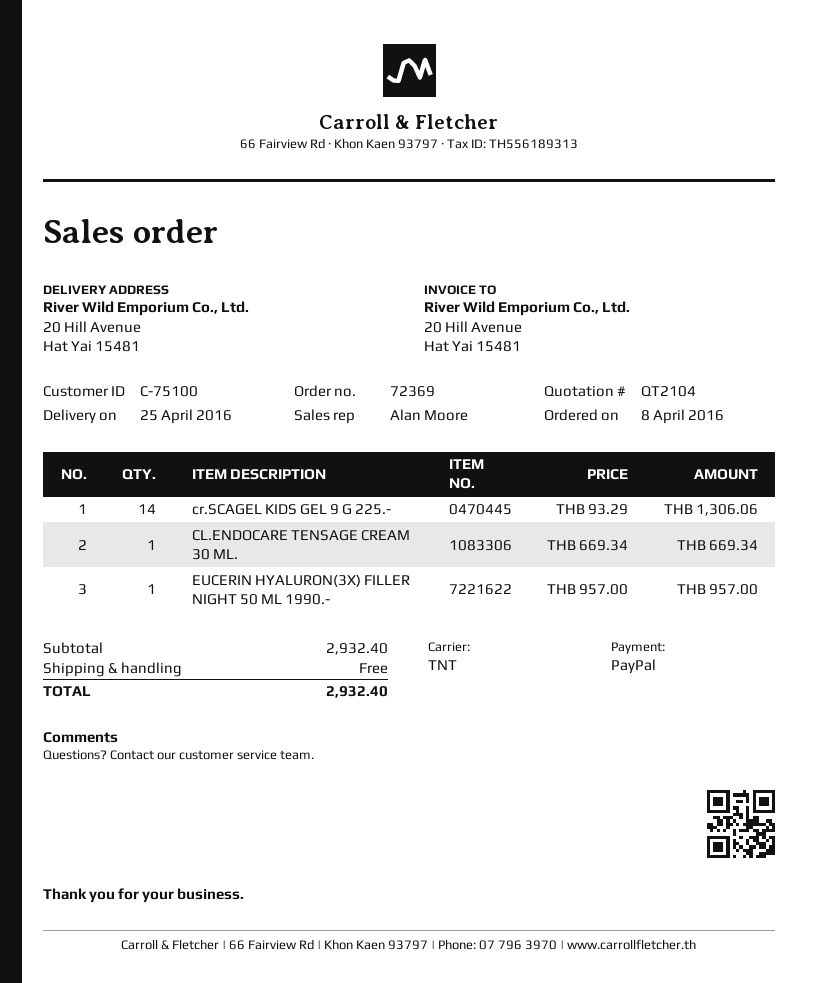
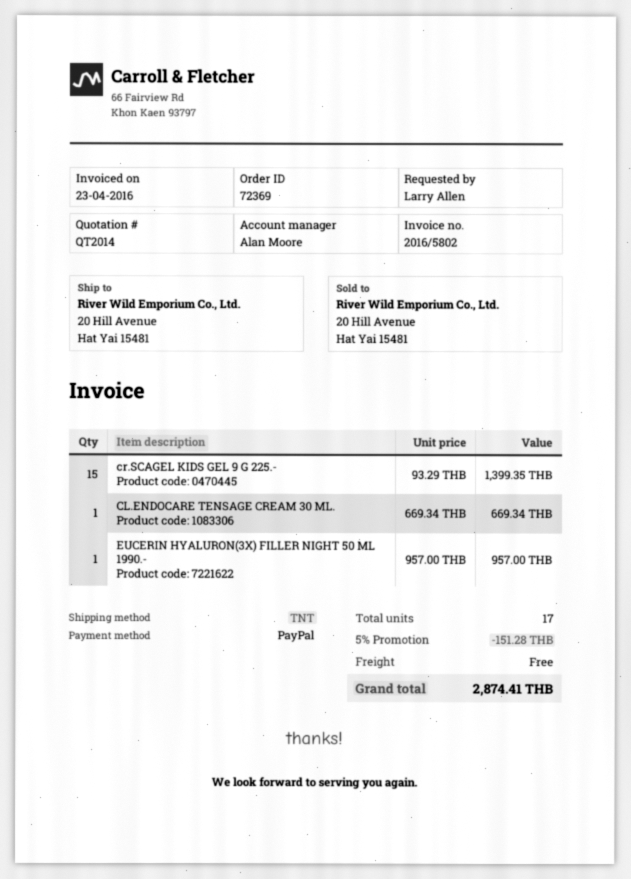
quote number: QT2104 -> QT2014
cr.SCAGEL KIDS GEL 9 G 225.-: 14 x 93.29 = 1306.06 -> 15 x 93.29 = 1399.35
discount: none -> 5% = 151.28
total: 2932.40 -> 2874.41

